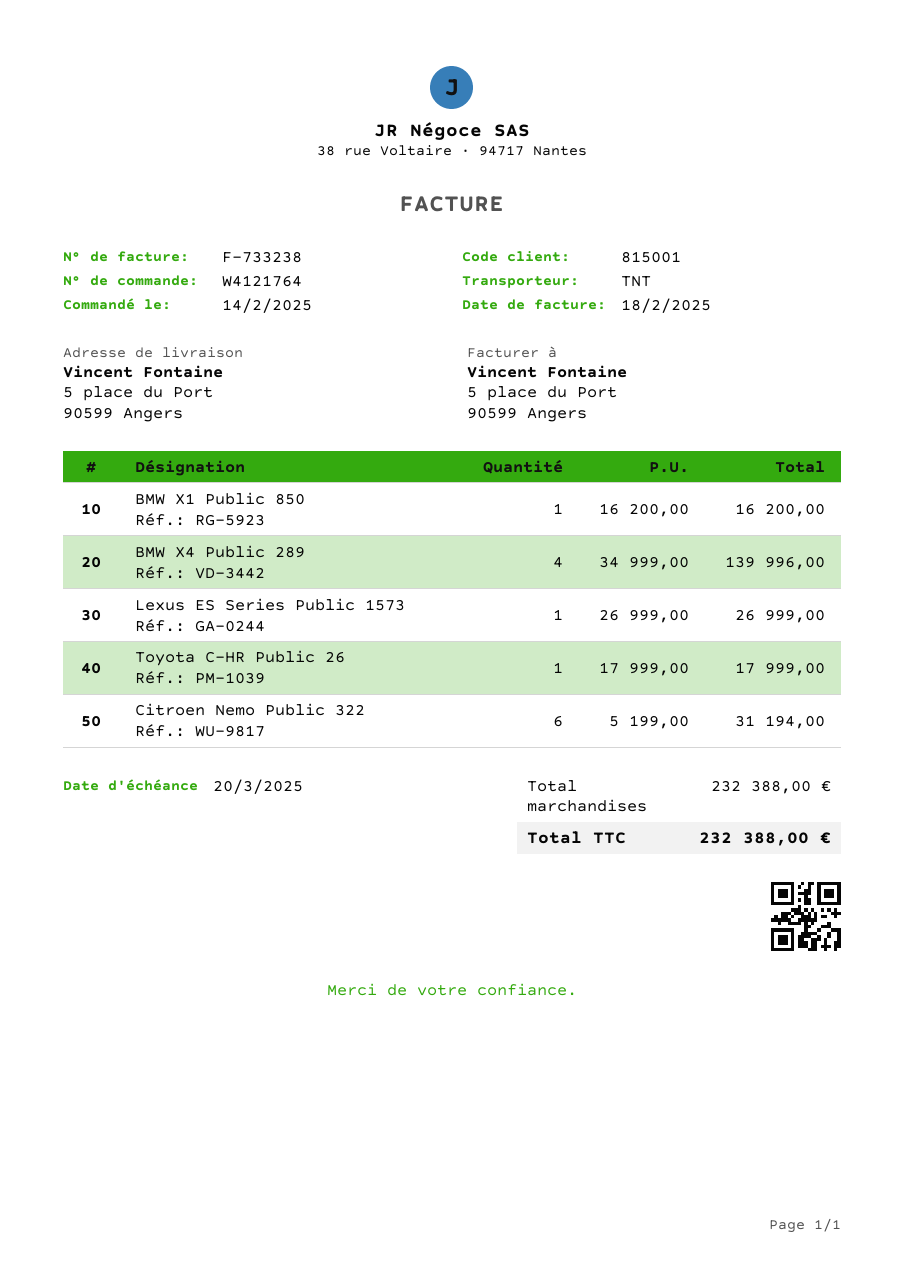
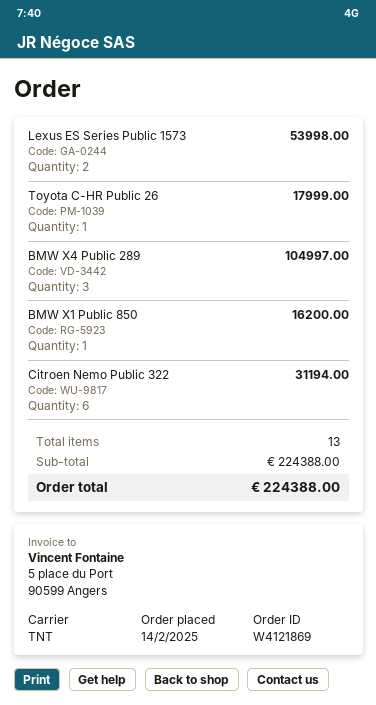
order number: W4121764 -> W4121869
BMW X4 Public 289: 4 for 139996.00 -> 3 for 104997.00
Lexus ES Series Public 1573: 1 for 26999.00 -> 2 for 53998.00
subtotal: 232388.00 -> 224388.00
total: 232388.00 -> 224388.00

